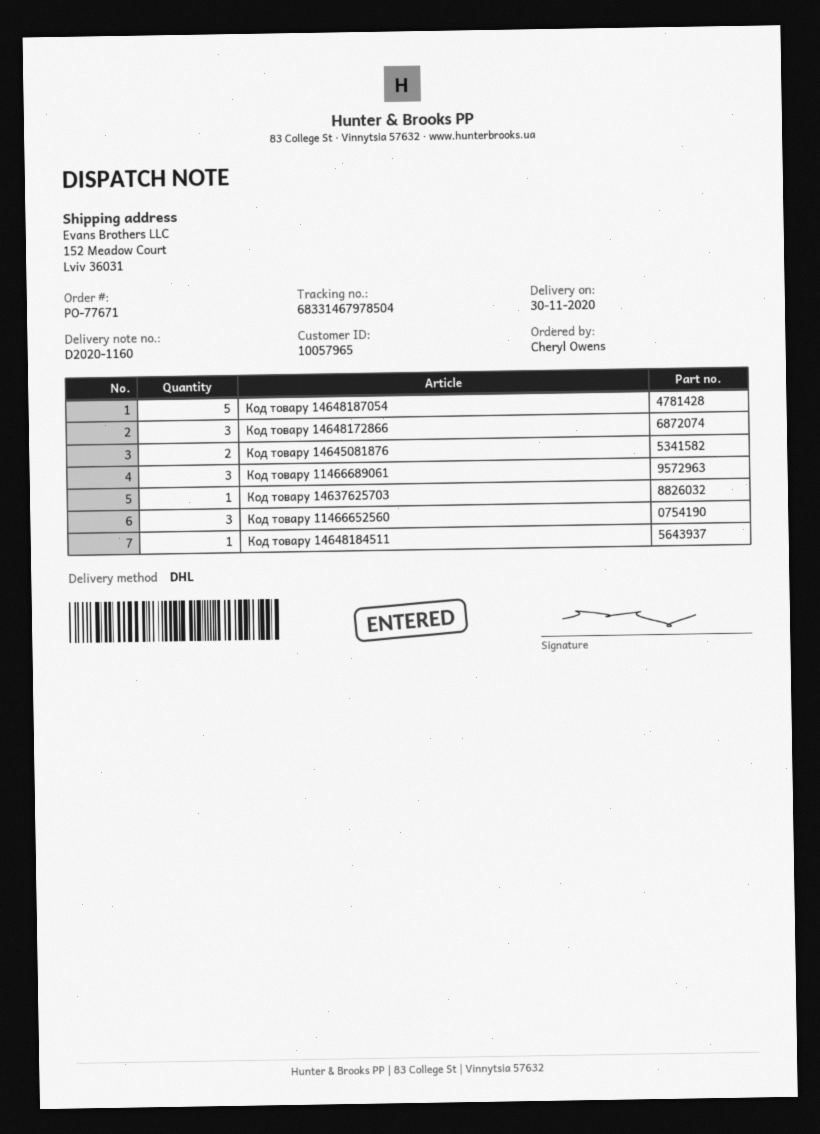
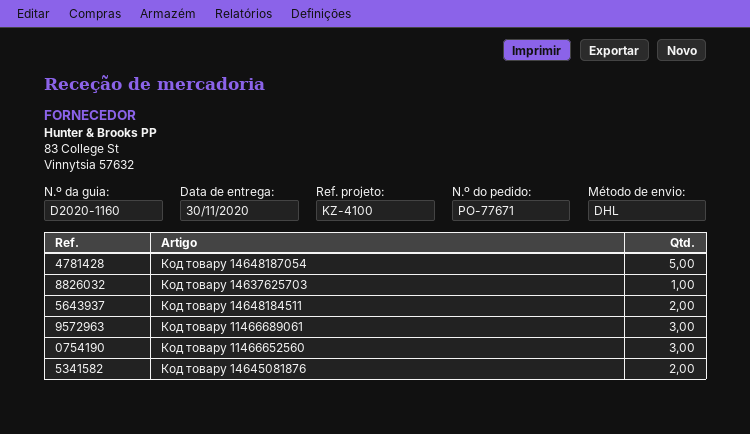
Код товару 14648172866: 3 -> none
Код товару 14648184511: 1 -> 2

